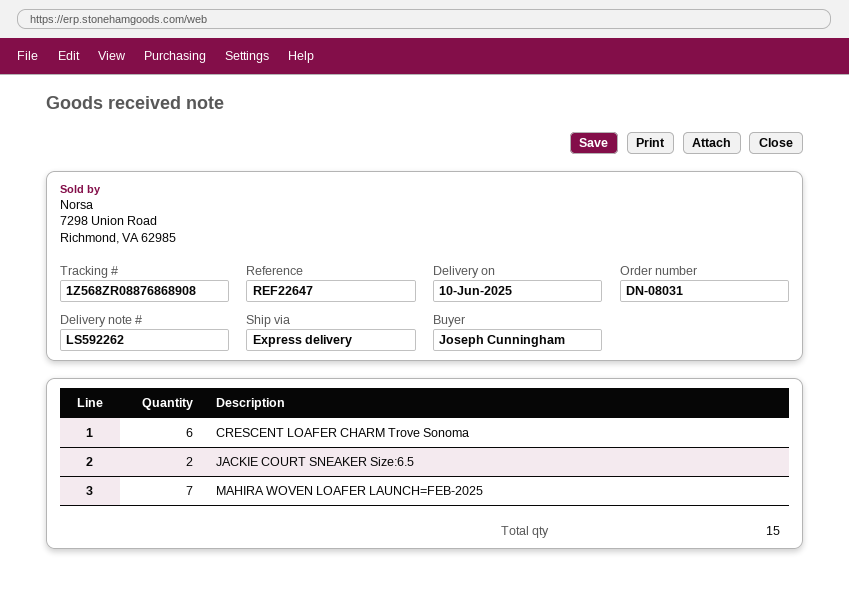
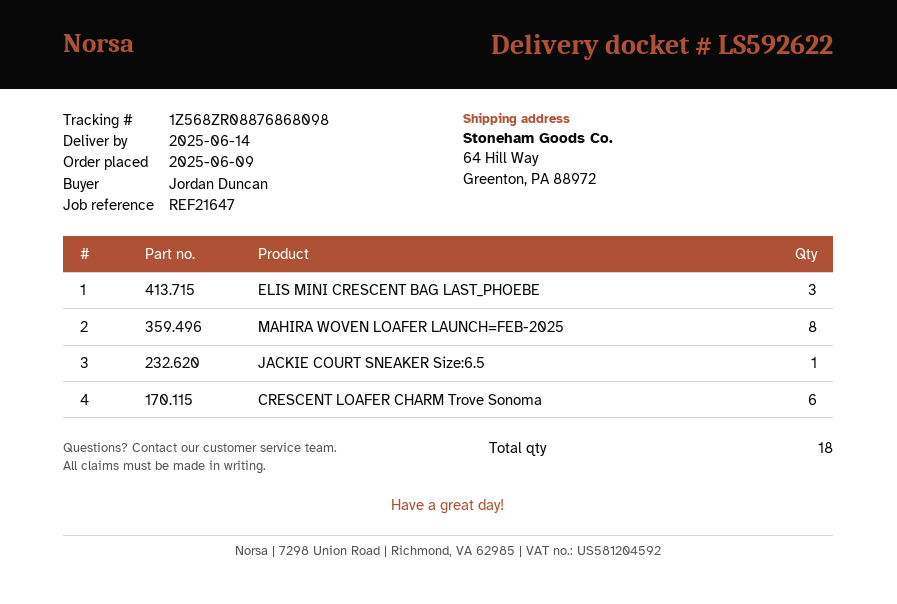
delivery note number: LS592262 -> LS592622
delivery date: 2025-06-10 -> 2025-06-14
reference: REF22647 -> REF21647
ordered by: Joseph Cunningham -> Jordan Duncan
tracking number: 1Z568ZR08876868908 -> 1Z568ZR08876868098
JACKIE COURT SNEAKER Size:6.5: 2 -> 1
MAHIRA WOVEN LOAFER LAUNCH=FEB-2025: 7 -> 8
ELIS MINI CRESCENT BAG LAST_PHOEBE: none -> 3
total quantity: 15 -> 18

